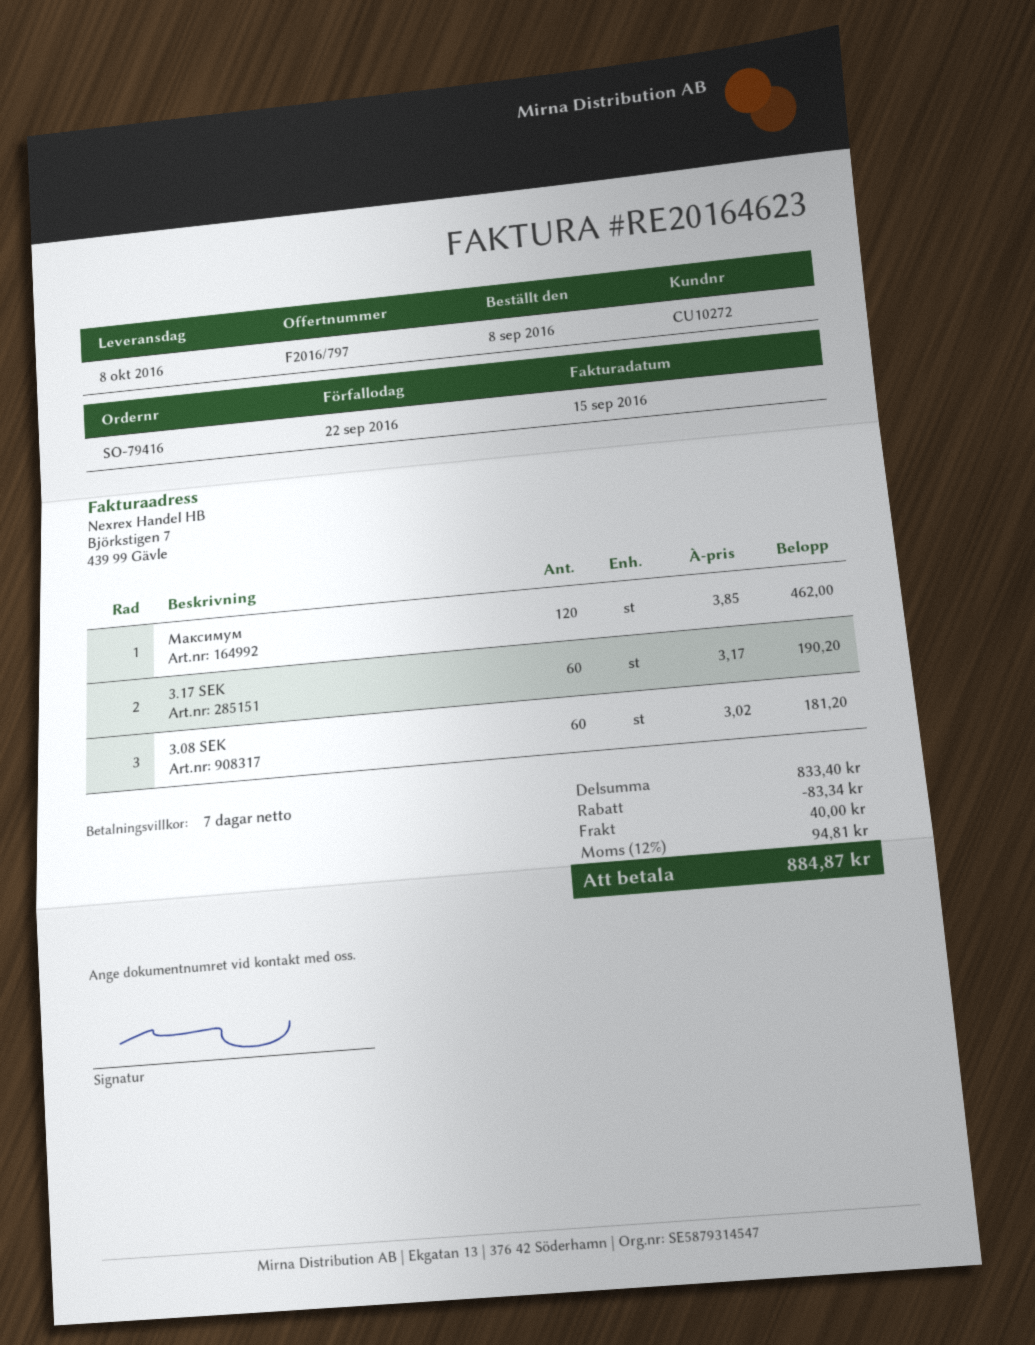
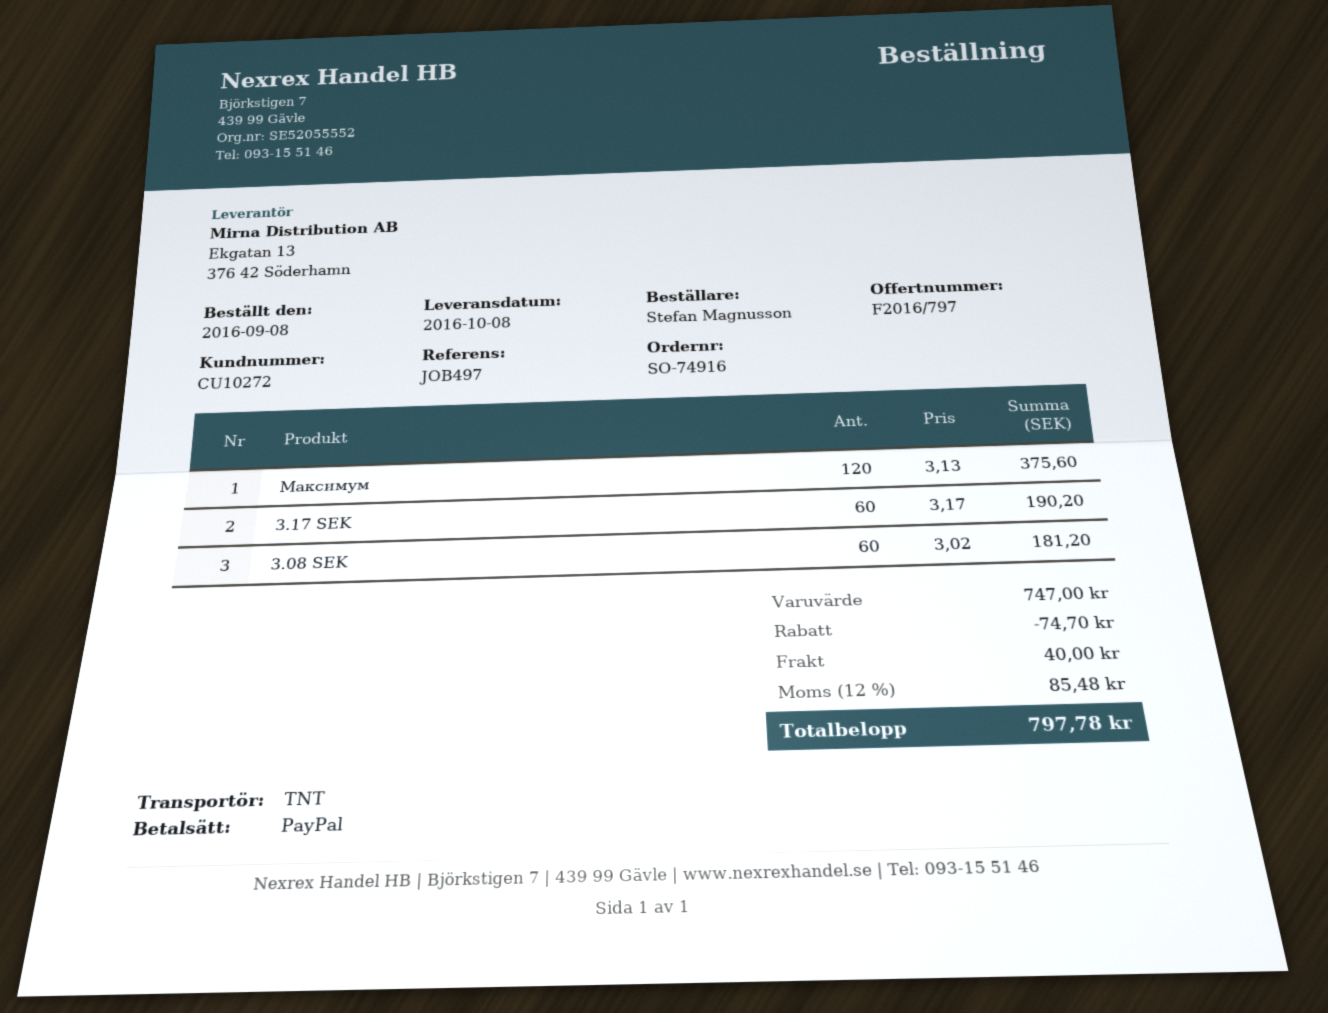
order number: SO-79416 -> SO-74916
Максимум: 120 x 3.85 = 462.00 -> 120 x 3.13 = 375.60
subtotal: 833.40 -> 747.00
discount: 83.34 -> 74.70
tax: 12% = 94.81 -> 12% = 85.48
total: 884.87 -> 797.78

